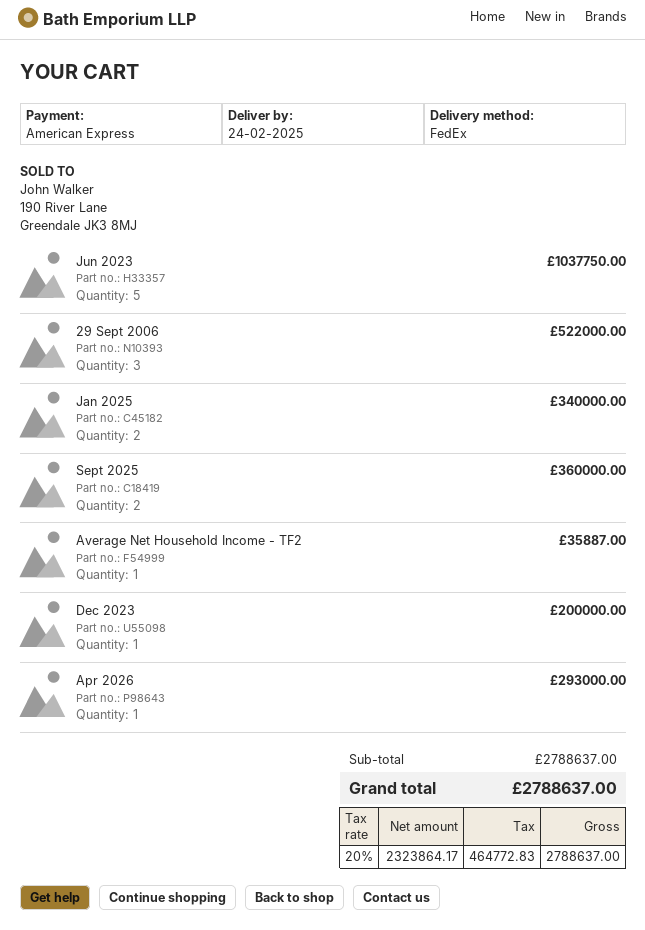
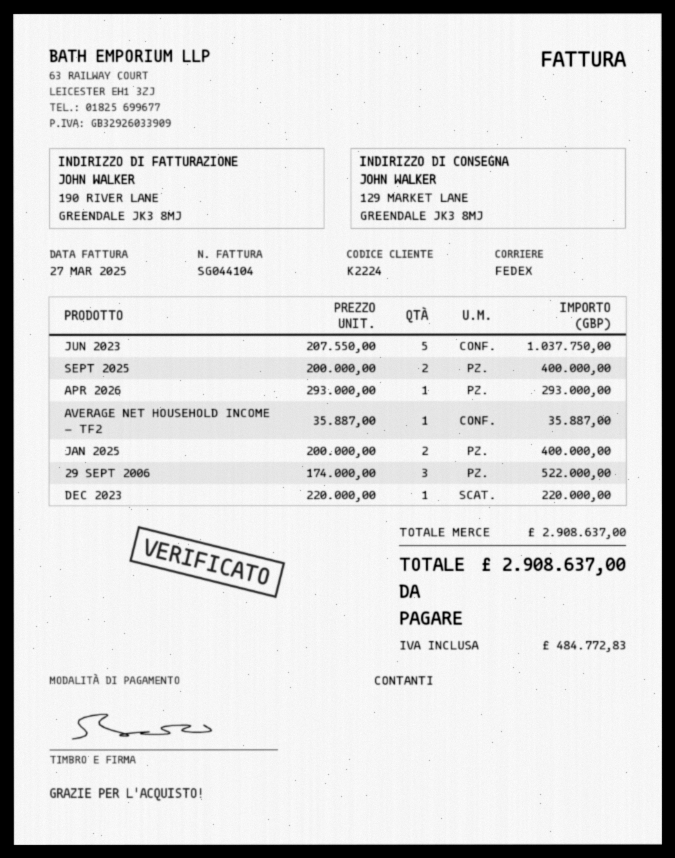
payment method: American Express -> cash
Jan 2025: 2 for 340000.00 -> 2 for 400000.00
Sept 2025: 2 for 360000.00 -> 2 for 400000.00
Dec 2023: 1 for 200000.00 -> 1 for 220000.00
subtotal: 2788637.00 -> 2908637.00
tax: 464772.83 -> 484772.83
total: 2788637.00 -> 2908637.00

